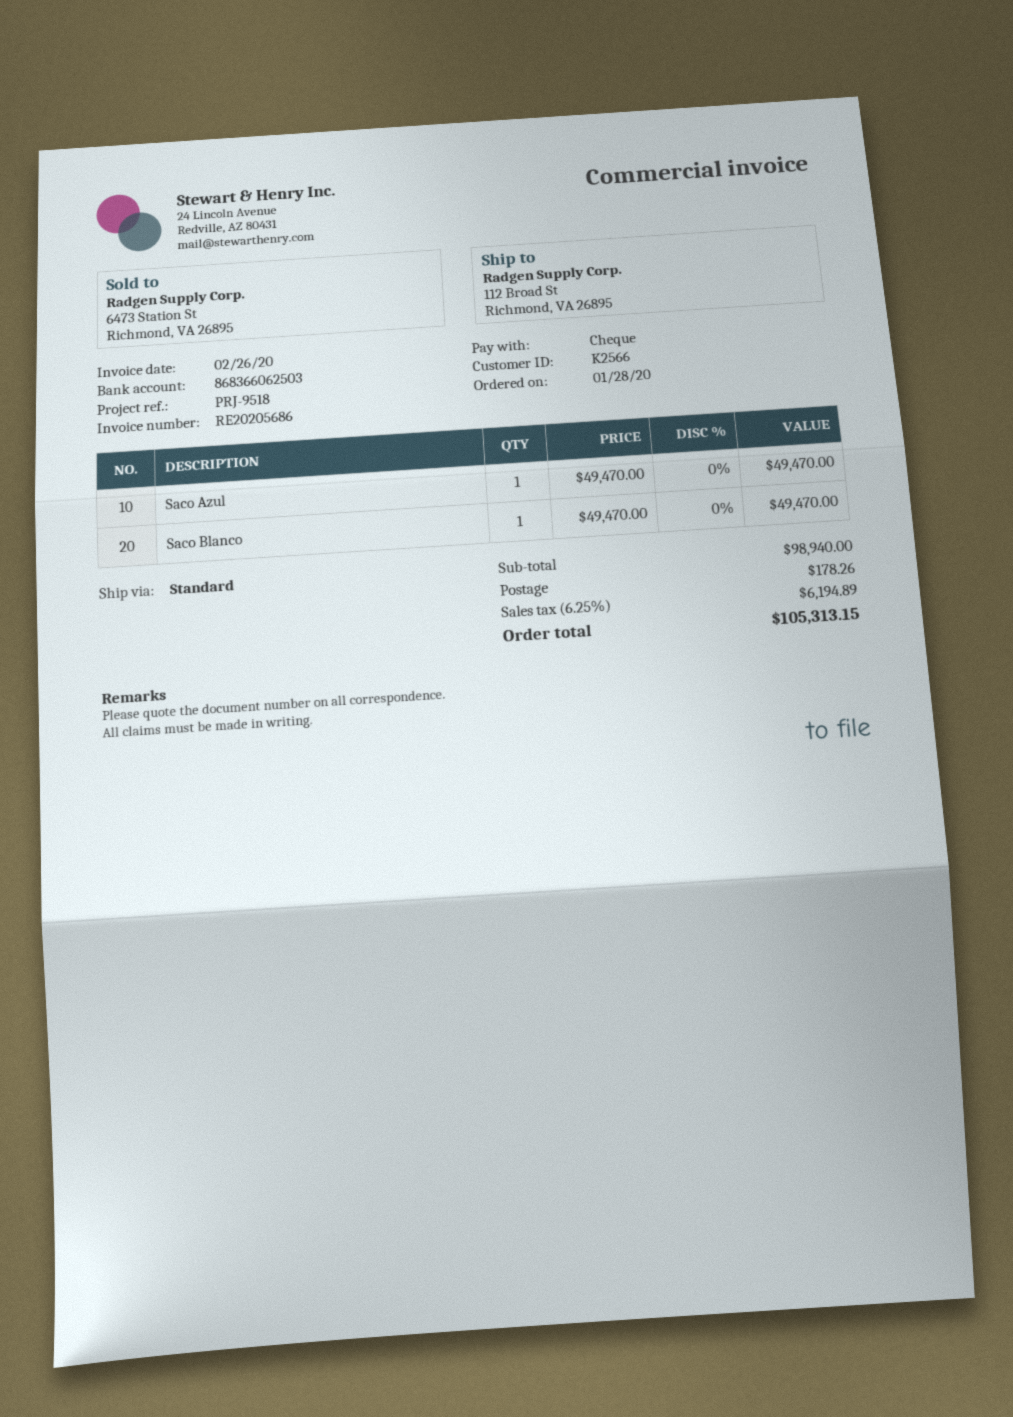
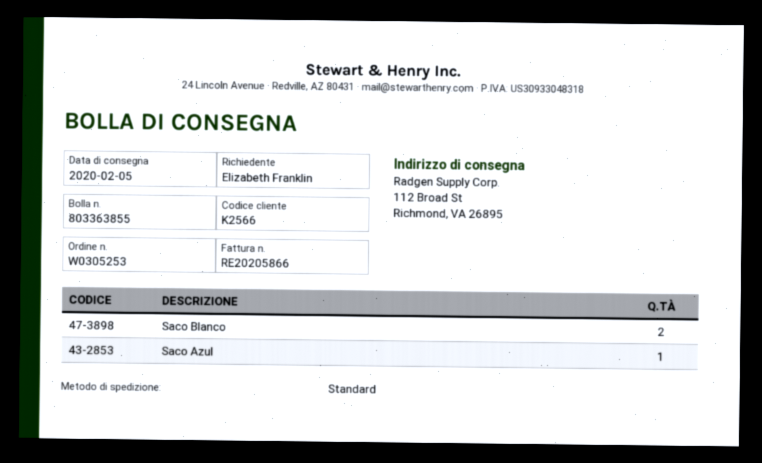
invoice number: RE20205686 -> RE20205866
Saco Blanco: 1 -> 2

